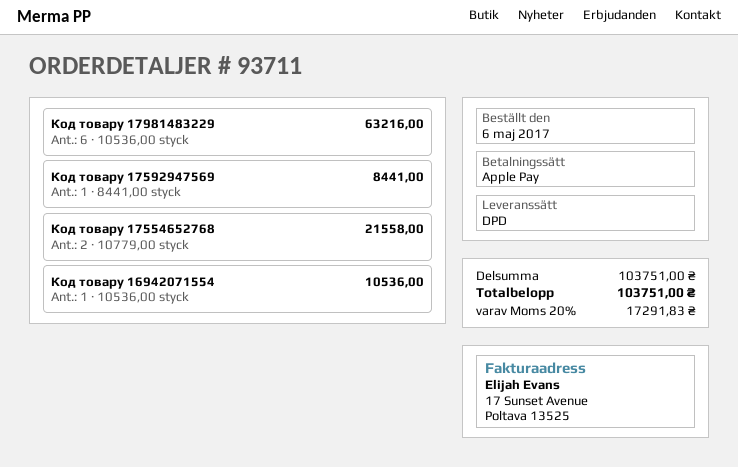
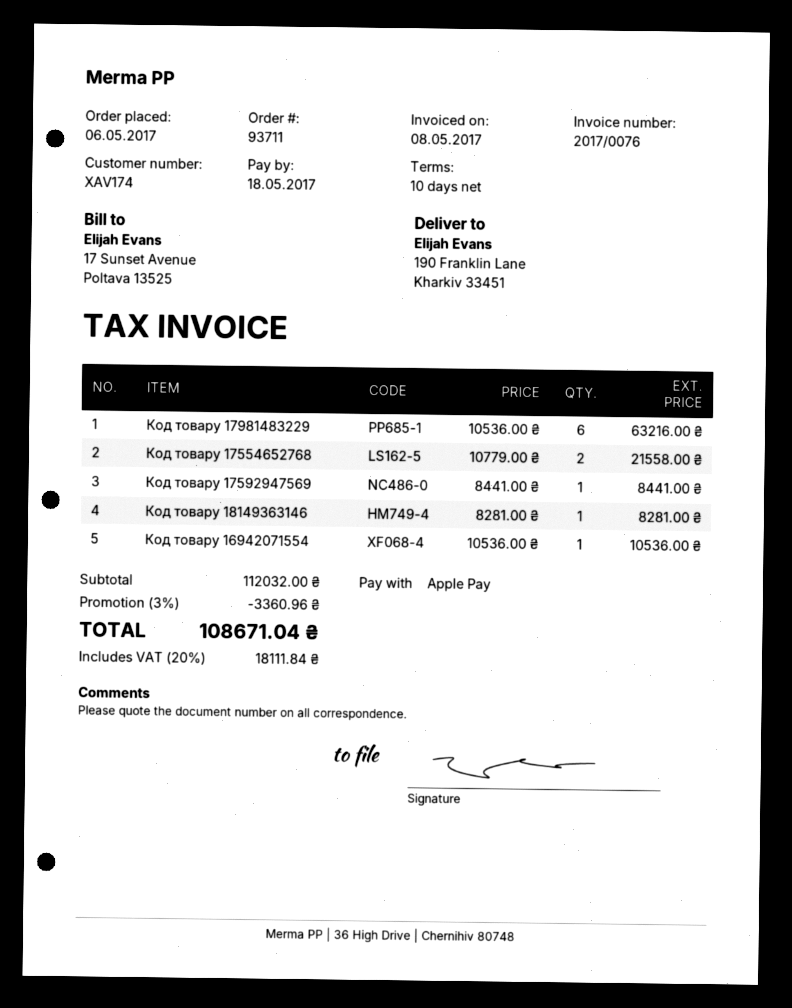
Код товару 18149363146: none -> 1 x 8281.00 = 8281.00
subtotal: 103751.00 -> 112032.00
discount: none -> 3% = 3360.96
tax: 20% = 17291.83 -> 20% = 18111.84
total: 103751.00 -> 108671.04

